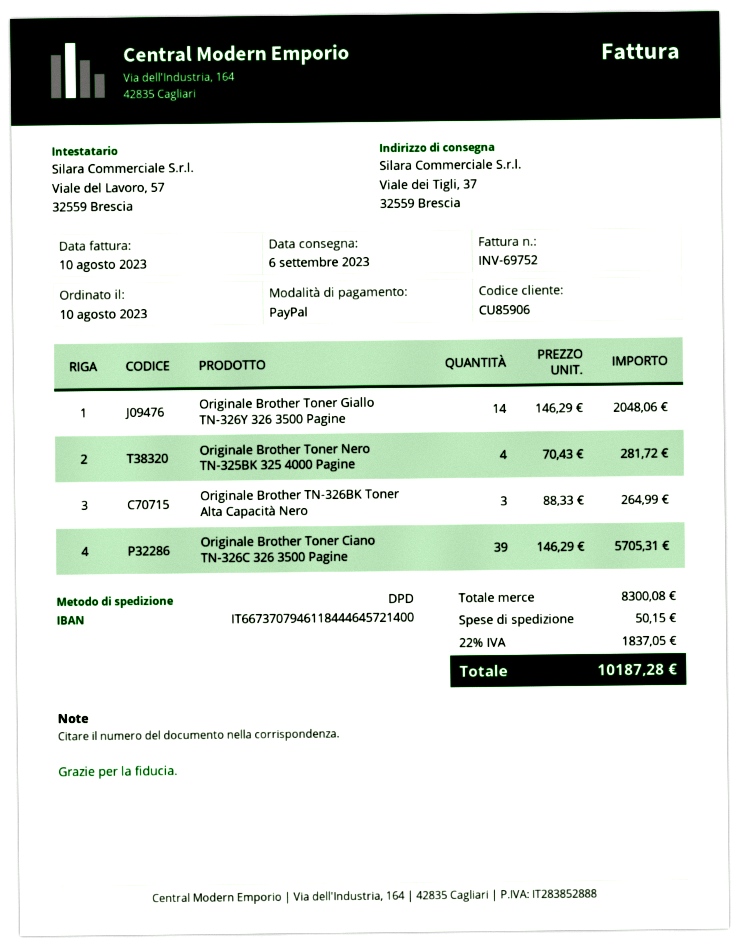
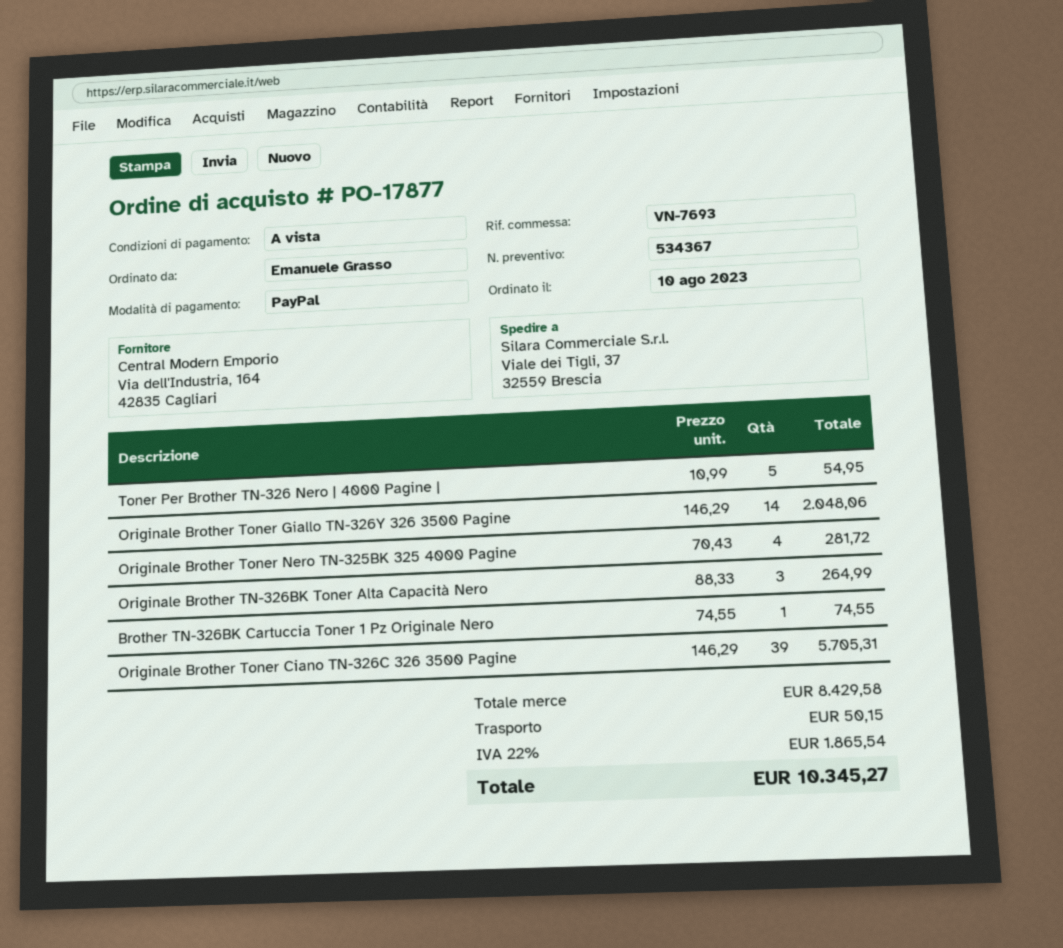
Toner Per Brother TN-326 Nero | 4000 Pagine |: none -> 5 x 10.99 = 54.95
Brother TN-326BK Cartuccia Toner 1 Pz Originale Nero: none -> 1 x 74.55 = 74.55
subtotal: 8300.08 -> 8429.58
tax: 22% = 1837.05 -> 22% = 1865.54
total: 10187.28 -> 10345.27

